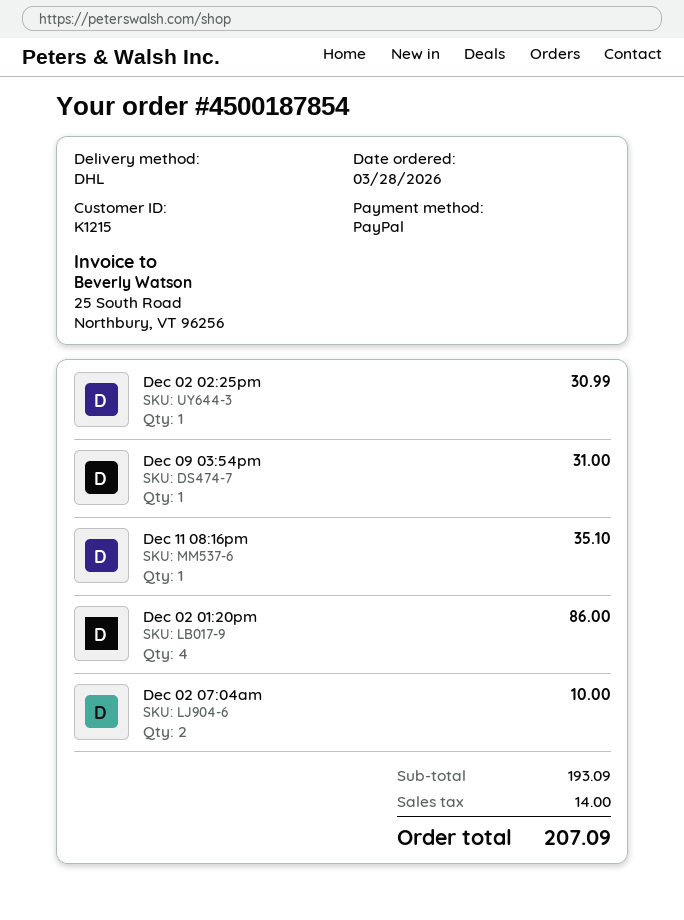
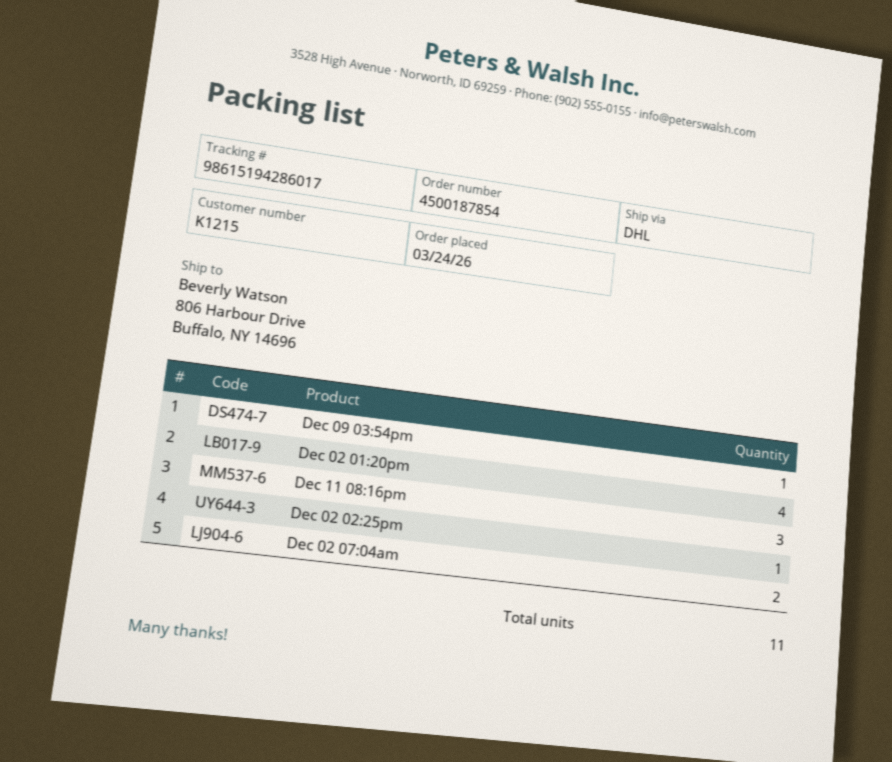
order date: 2026-03-28 -> 2026-03-24
Dec 11 08:16pm: 1 -> 3

